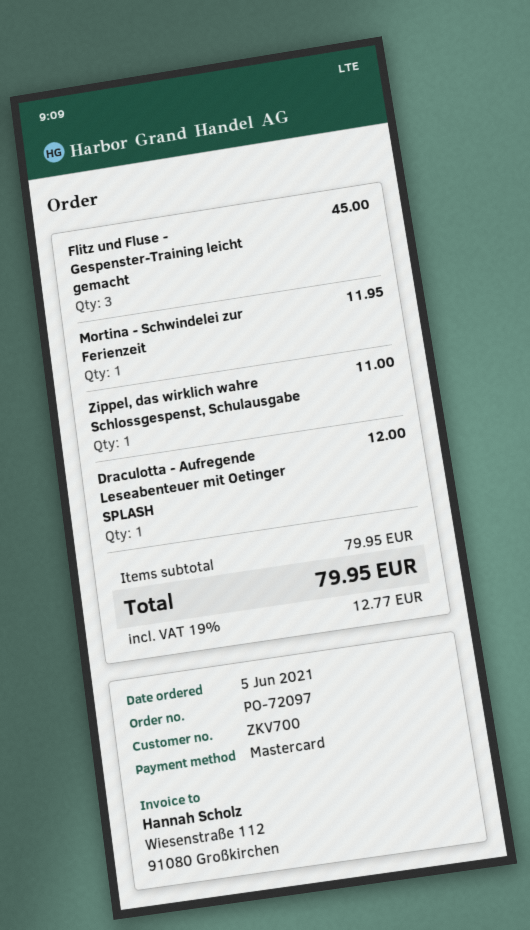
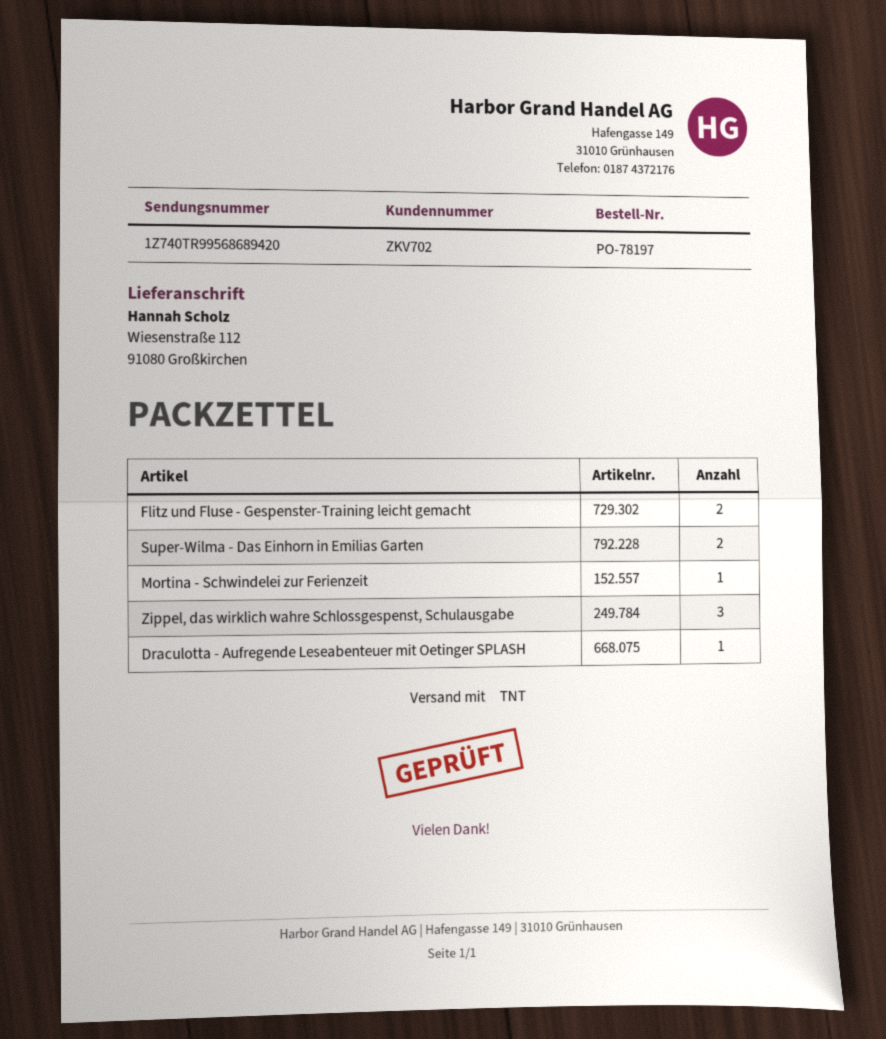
order number: PO-72097 -> PO-78197
customer number: ZKV700 -> ZKV702
Flitz und Fluse - Gespenster-Training leicht gemacht: 3 -> 2
Zippel, das wirklich wahre Schlossgespenst, Schulausgabe: 1 -> 3
Super-Wilma - Das Einhorn in Emilias Garten: none -> 2

